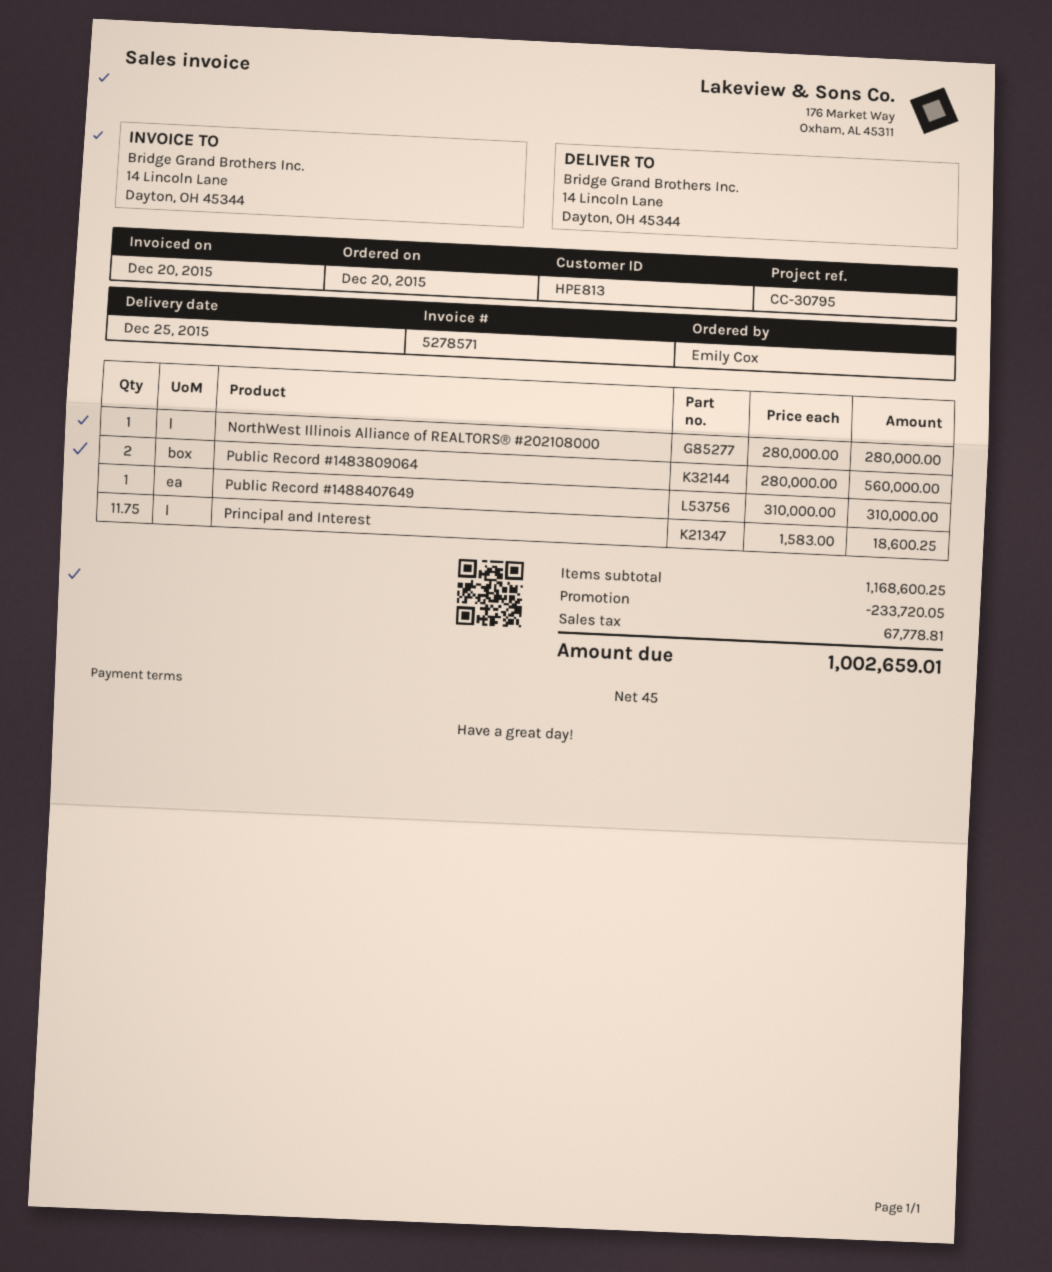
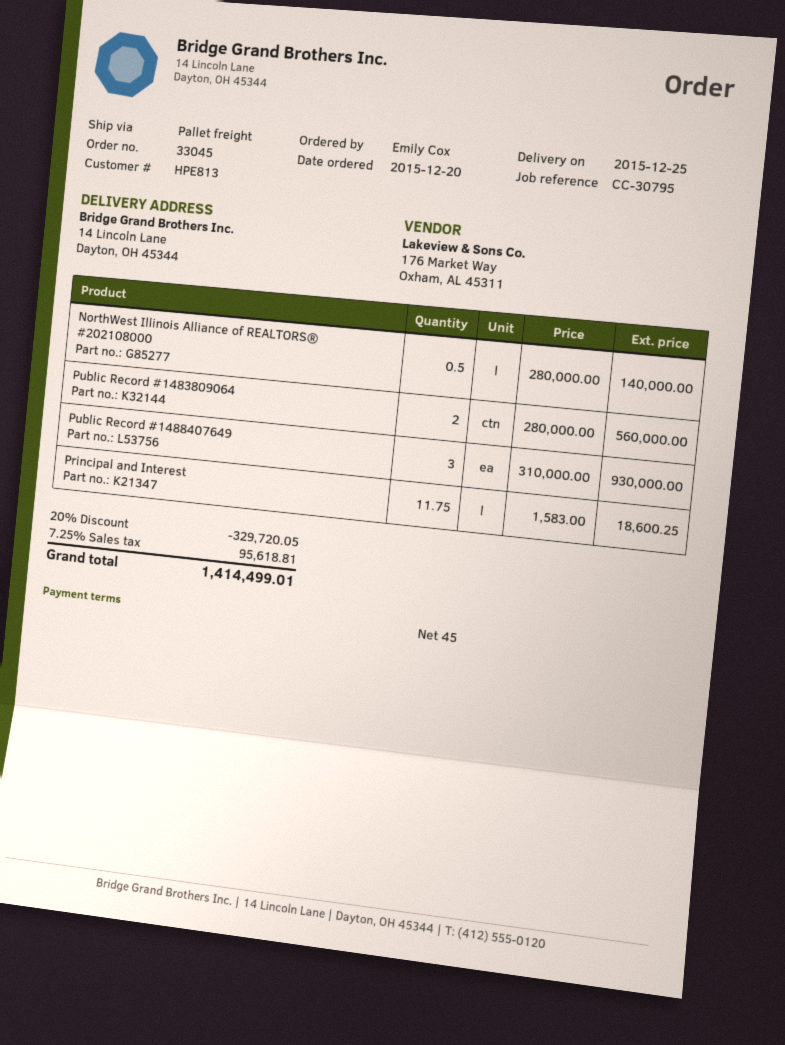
NorthWest Illinois Alliance of REALTORS® #202108000: 1 x 280000.00 = 280000.00 -> 0.5 x 280000.00 = 140000.00
Public Record #1488407649: 1 x 310000.00 = 310000.00 -> 3 x 310000.00 = 930000.00
discount: 233720.05 -> 329720.05
tax: 67778.81 -> 95618.81
total: 1002659.01 -> 1414499.01

